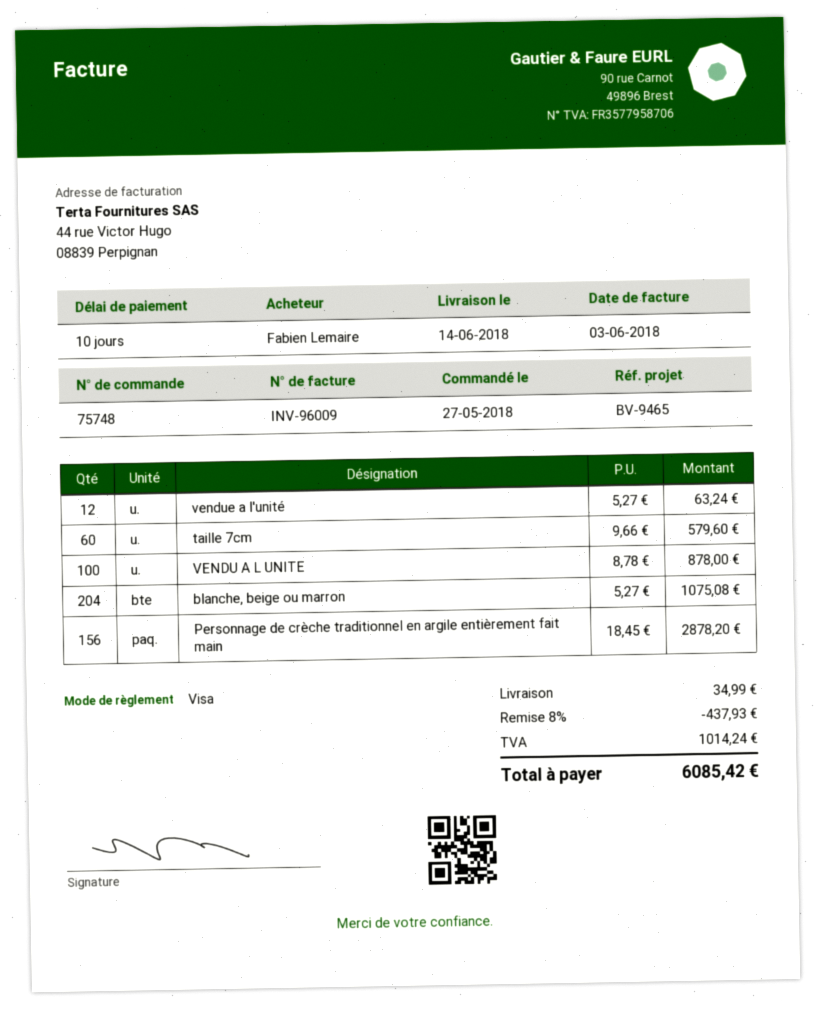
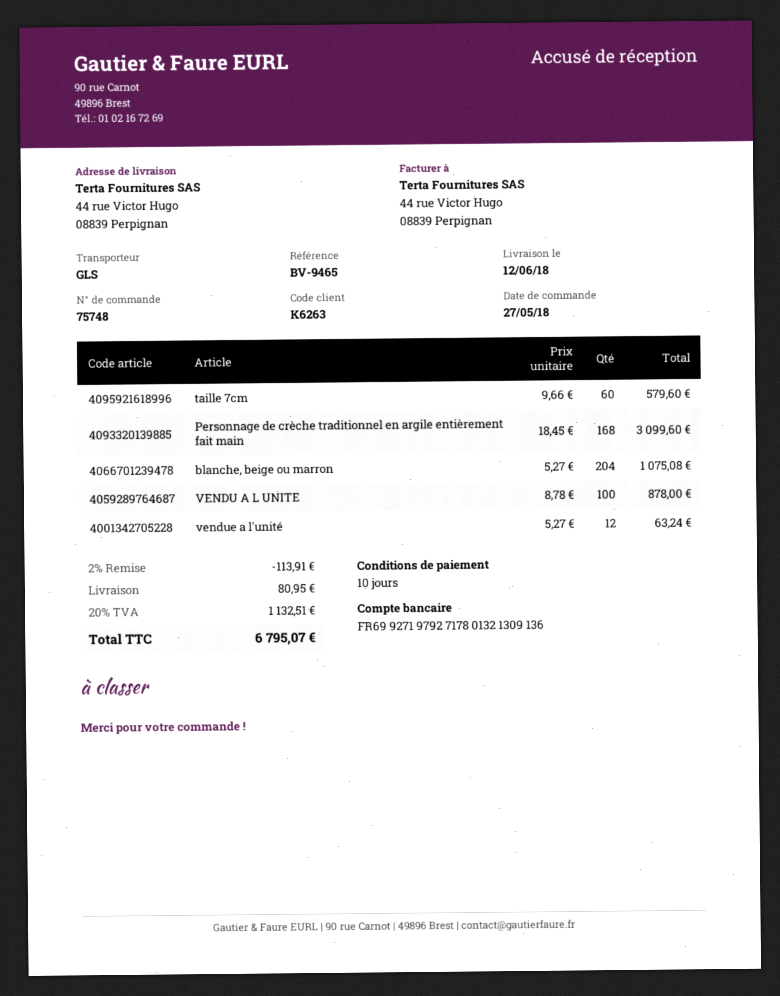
delivery date: 2018-06-14 -> 2018-06-12
Personnage de crèche traditionnel en argile entièrement fait main: 156 x 18.45 = 2878.20 -> 168 x 18.45 = 3099.60
discount: 8% = 437.93 -> 2% = 113.91
shipping: 34.99 -> 80.95
tax: 1014.24 -> 1132.51
total: 6085.42 -> 6795.07

